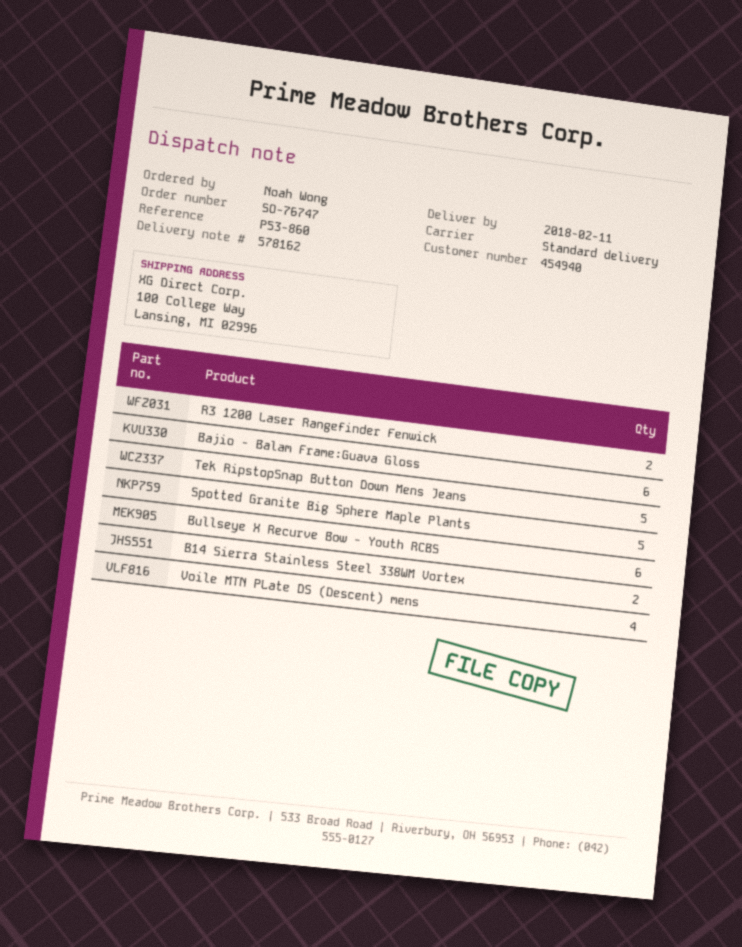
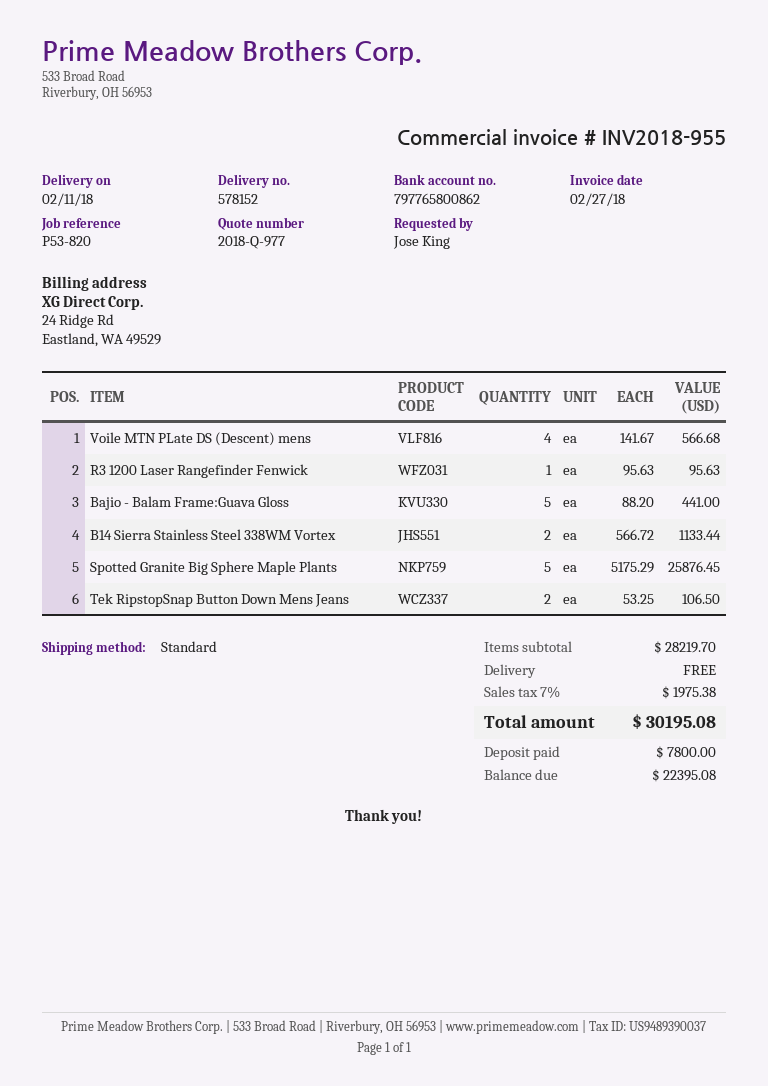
delivery note number: 578162 -> 578152
reference: P53-860 -> P53-820
ordered by: Noah Wong -> Jose King
R3 1200 Laser Rangefinder Fenwick: 2 -> 1
Bajio - Balam Frame:Guava Gloss: 6 -> 5
Tek RipstopSnap Button Down Mens Jeans: 5 -> 2
Bullseye X Recurve Bow - Youth RCBS: 6 -> none

